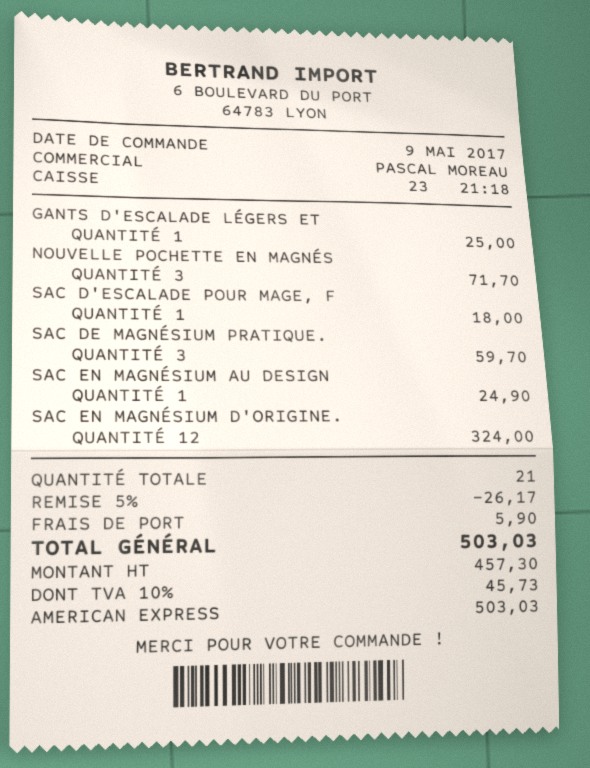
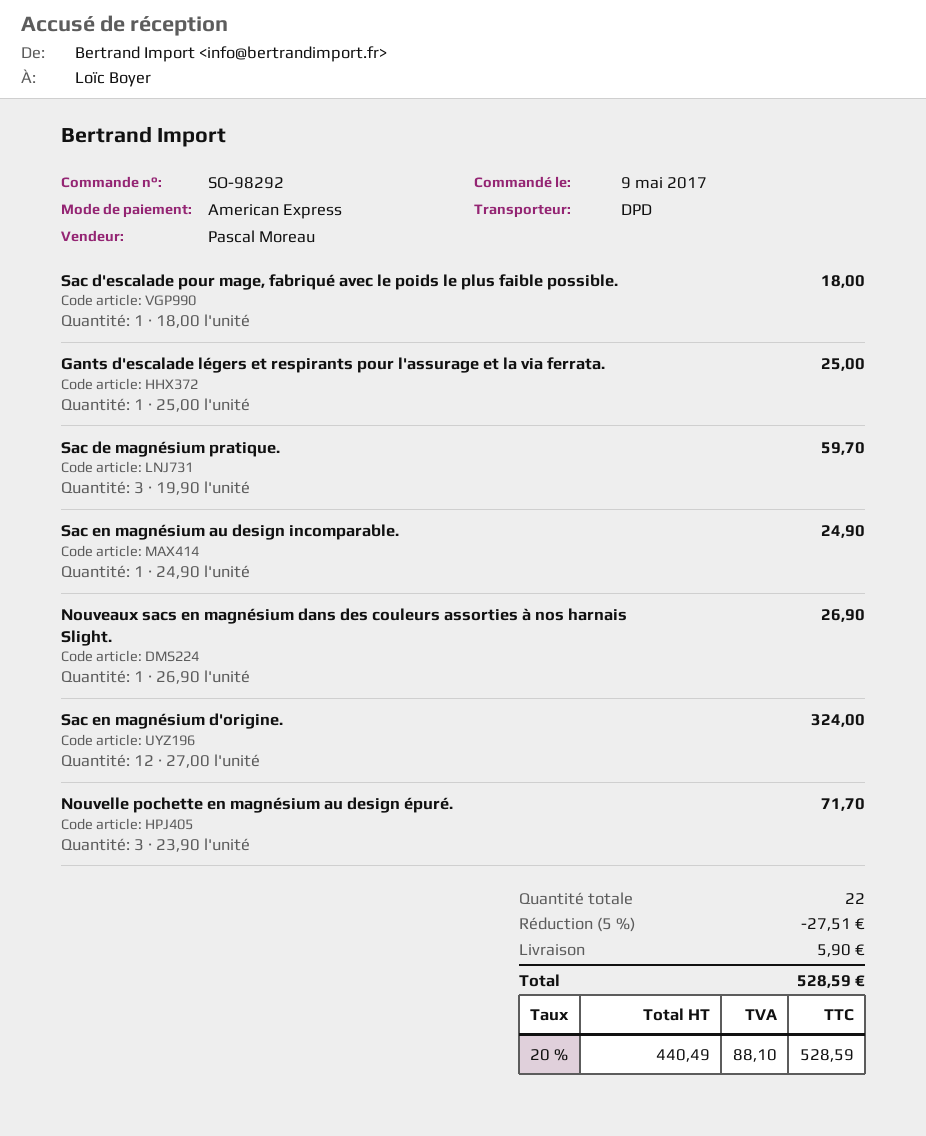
Nouveaux sacs en magnésium dans des couleurs assorties à nos harnais Slight.: none -> 1 for 26.90
total quantity: 21 -> 22
discount: 5% = 26.17 -> 5% = 27.51
net: 457.30 -> 440.49
tax: 10% = 45.73 -> 20% = 88.10
total: 503.03 -> 528.59

